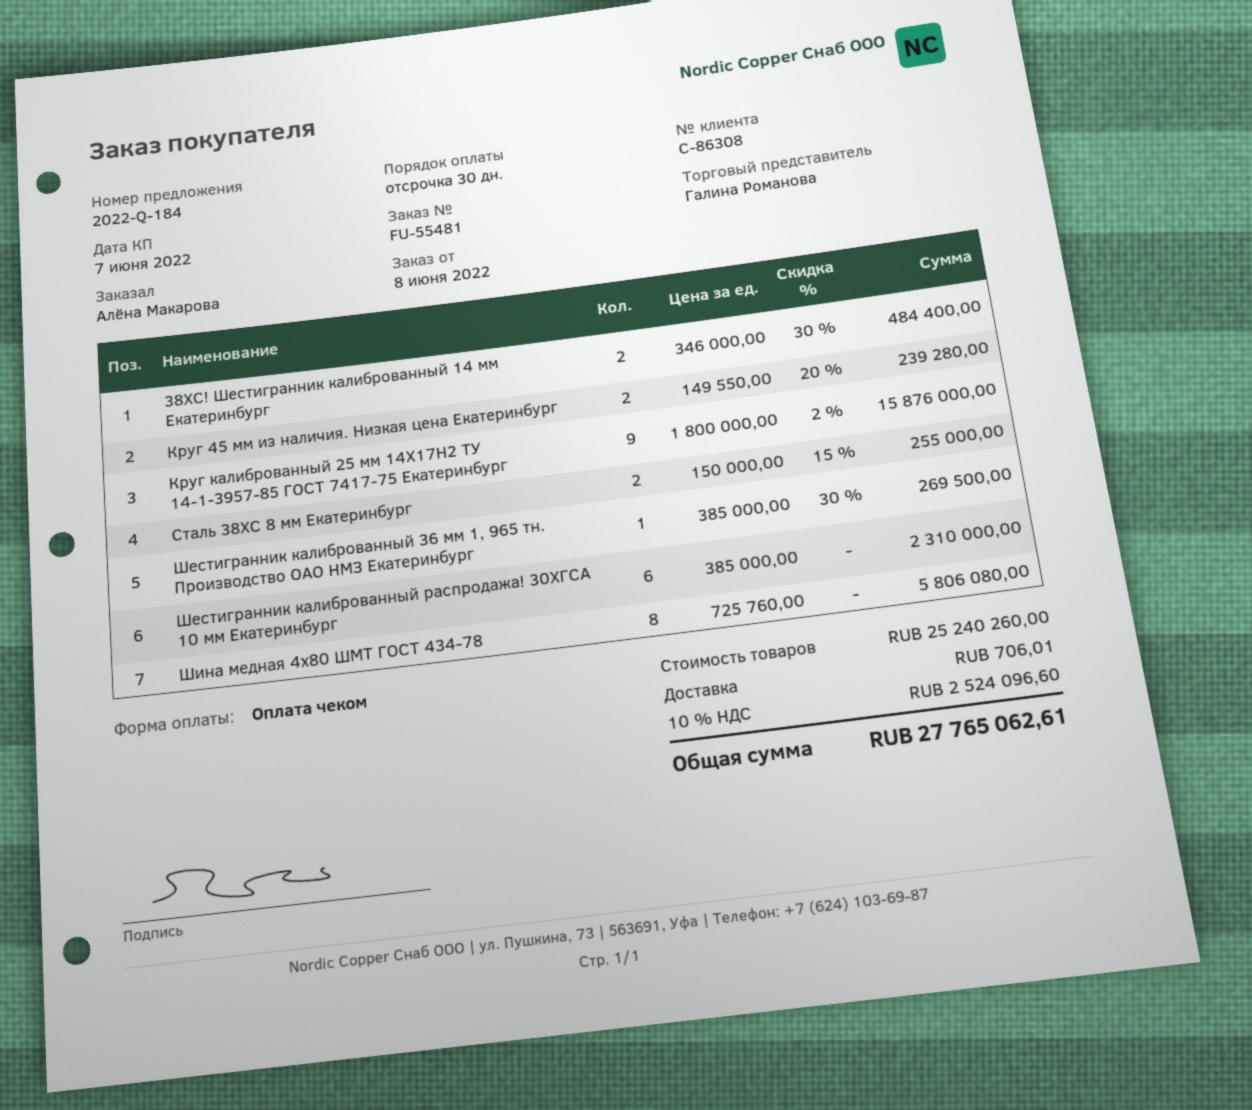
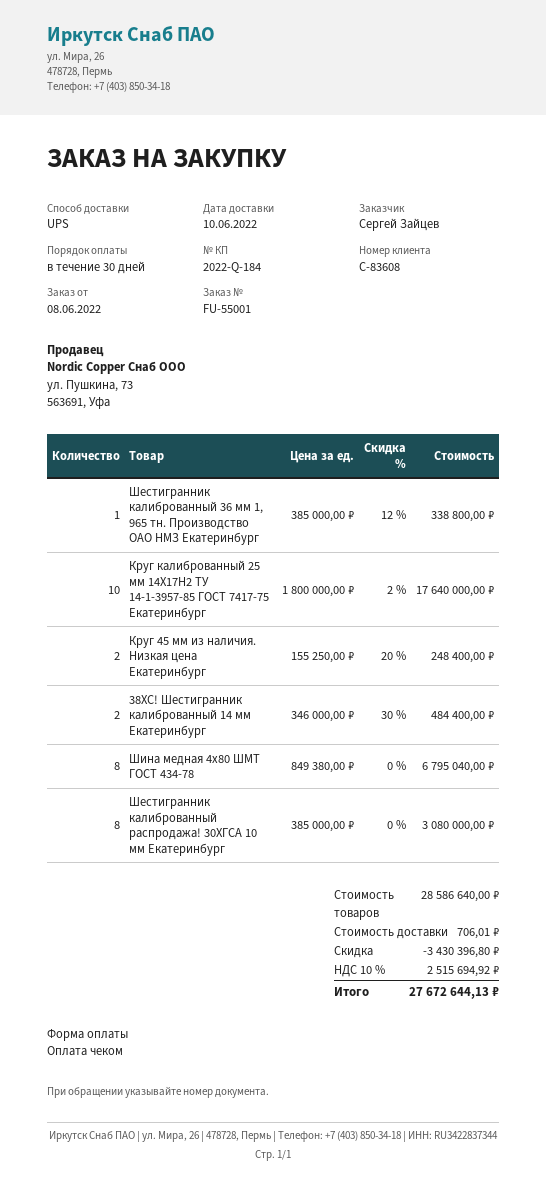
order number: FU-55481 -> FU-55001
customer number: C-86308 -> C-83608
ordered by: Алёна Макарова -> Сергей Зайцев
Круг 45 мм из наличия. Низкая цена Екатеринбург: 2 x 149550.00 - 20% = 239280.00 -> 2 x 155250.00 - 20% = 248400.00
Круг калиброванный 25 мм 14Х17Н2 ТУ 14-1-3957-85 ГОСТ 7417-75 Екатеринбург: 9 x 1800000.00 - 2% = 15876000.00 -> 10 x 1800000.00 - 2% = 17640000.00
Сталь 38ХС 8 мм Екатеринбург: 2 x 150000.00 - 15% = 255000.00 -> none
Шестигранник калиброванный 36 мм 1, 965 тн. Производство ОАО НМЗ Екатеринбург: 1 x 385000.00 - 30% = 269500.00 -> 1 x 385000.00 - 12% = 338800.00
Шестигранник калиброванный распродажа! 30ХГСА 10 мм Екатеринбург: 6 x 385000.00 = 2310000.00 -> 8 x 385000.00 = 3080000.00
Шина медная 4x80 ШМТ ГОСТ 434-78: 8 x 725760.00 = 5806080.00 -> 8 x 849380.00 = 6795040.00
subtotal: 25240260.00 -> 28586640.00
discount: none -> 3430396.80
tax: 10% = 2524096.60 -> 10% = 2515694.92
total: 27765062.61 -> 27672644.13

